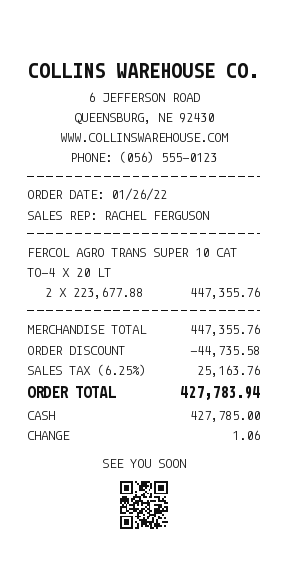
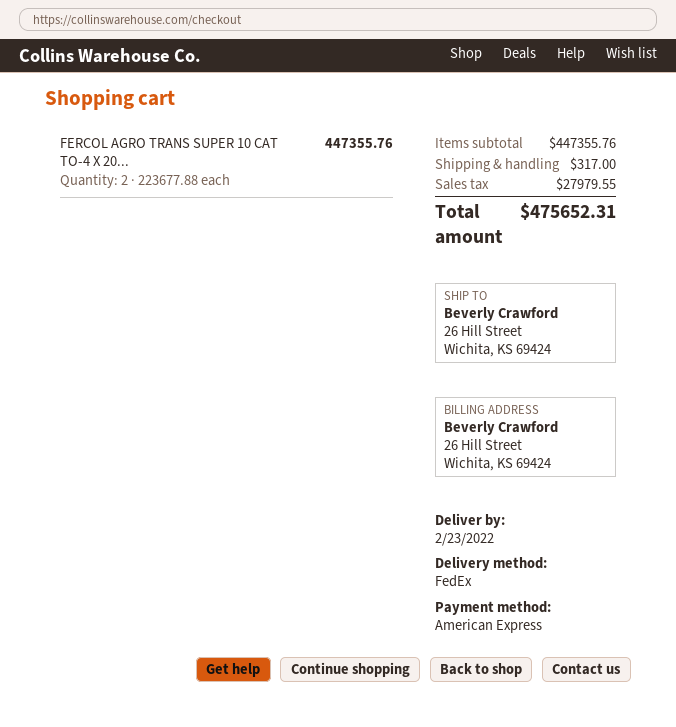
payment method: cash -> American Express
discount: 44735.58 -> none
shipping: none -> 317.00
tax: 25163.76 -> 27979.55
total: 427783.94 -> 475652.31

